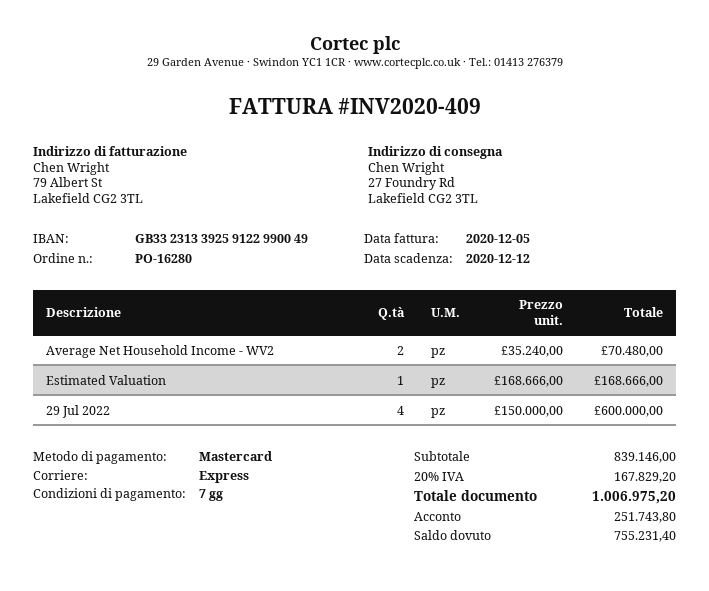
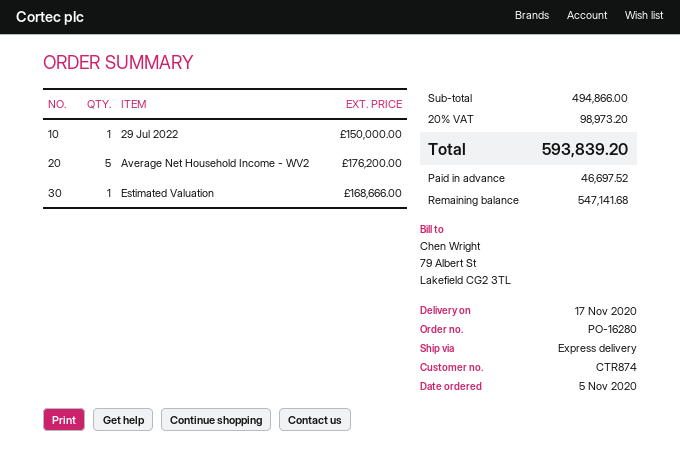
Average Net Household Income - WV2: 2 for 70480.00 -> 5 for 176200.00
29 Jul 2022: 4 for 600000.00 -> 1 for 150000.00
subtotal: 839146.00 -> 494866.00
tax: 20% = 167829.20 -> 20% = 98973.20
total: 1006975.20 -> 593839.20
deposit: 251743.80 -> 46697.52
balance: 755231.40 -> 547141.68

